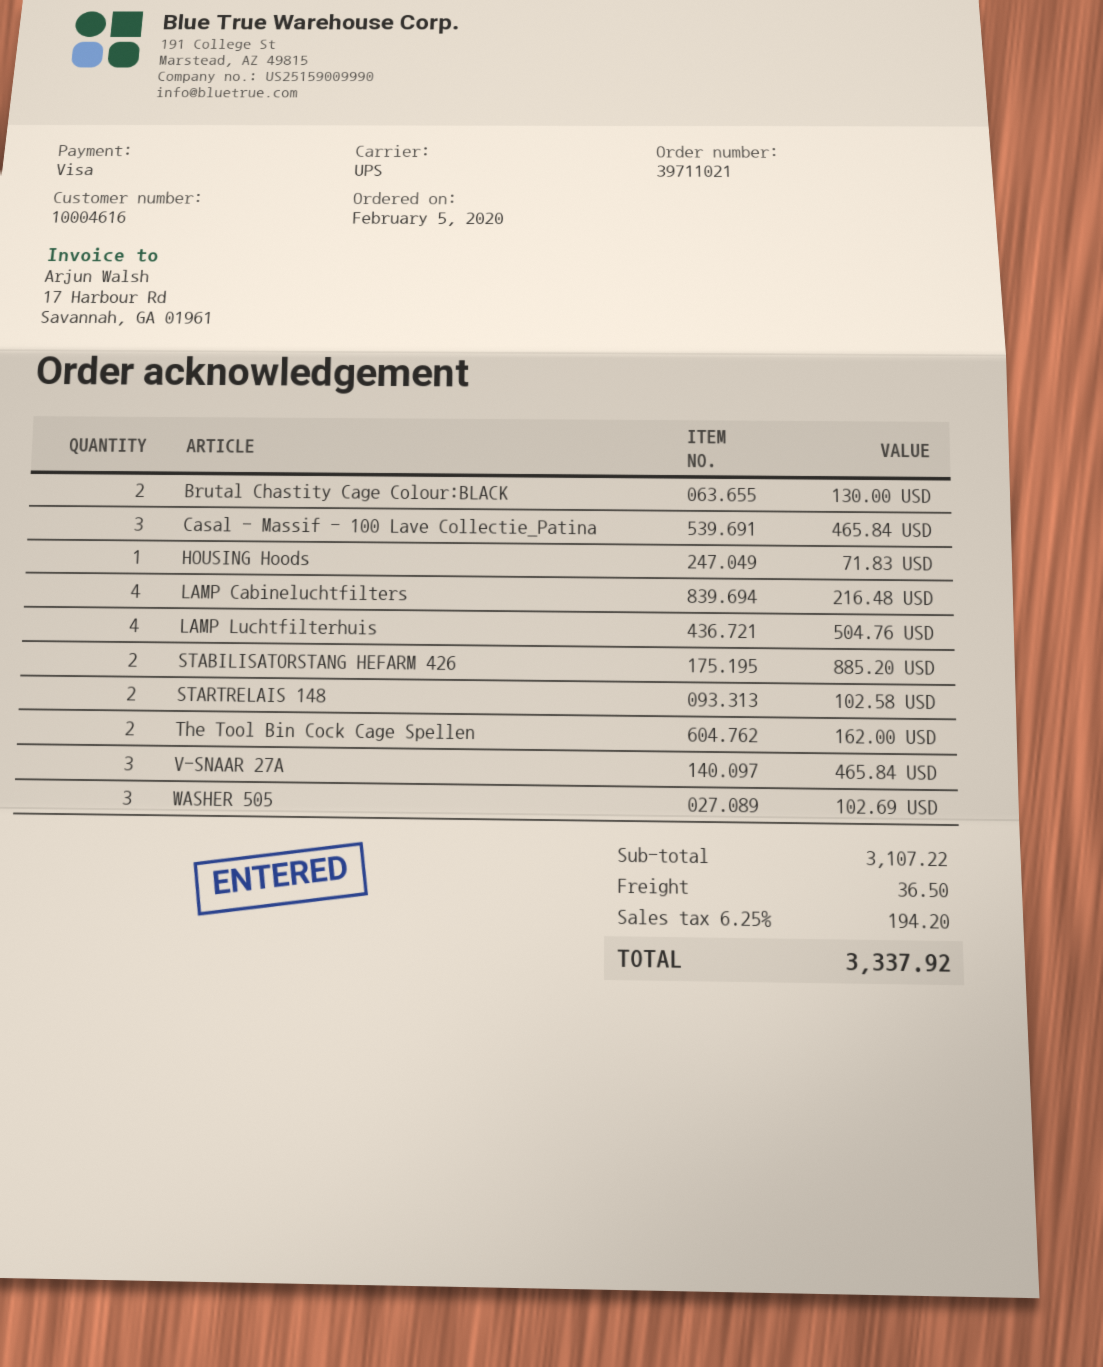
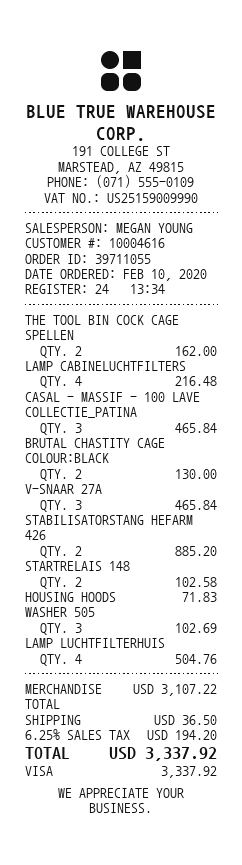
order number: 39711021 -> 39711055
order date: 2020-02-05 -> 2020-02-10

